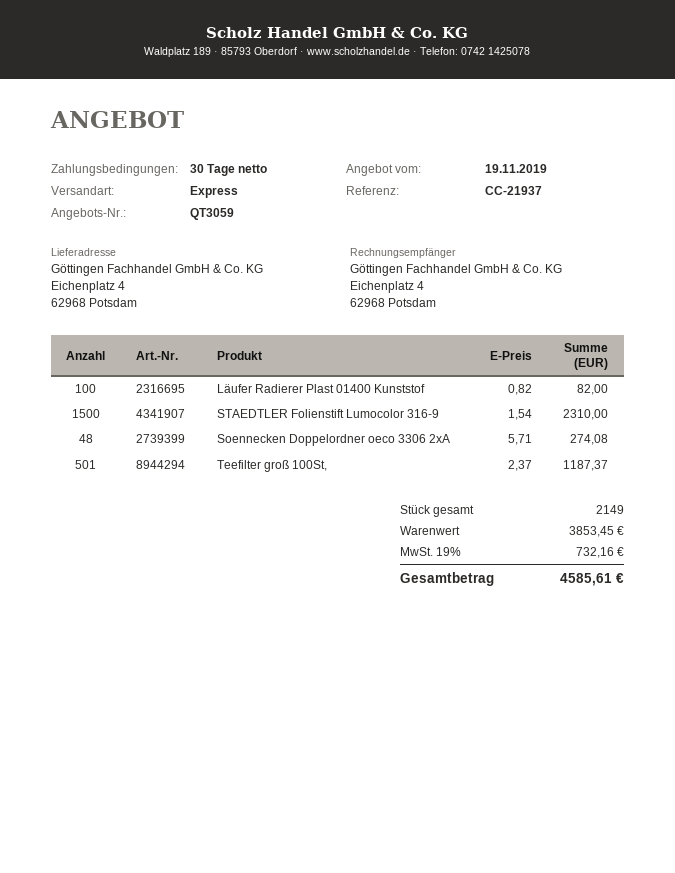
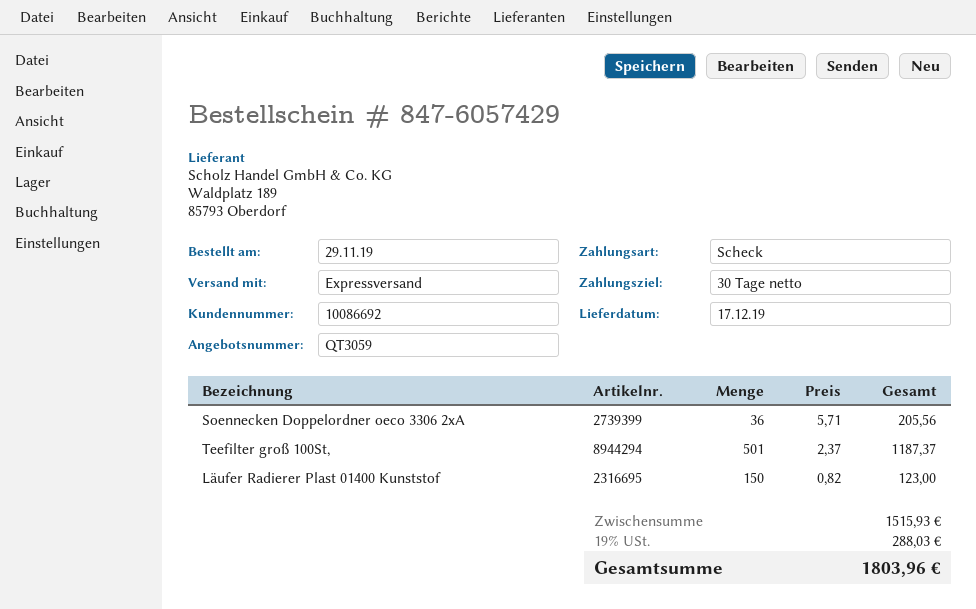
Läufer Radierer Plast 01400 Kunststof: 100 x 0.82 = 82.00 -> 150 x 0.82 = 123.00
STAEDTLER Folienstift Lumocolor 316-9: 1500 x 1.54 = 2310.00 -> none
Soennecken Doppelordner oeco 3306 2xA: 48 x 5.71 = 274.08 -> 36 x 5.71 = 205.56
subtotal: 3853.45 -> 1515.93
tax: 19% = 732.16 -> 19% = 288.03
total: 4585.61 -> 1803.96

